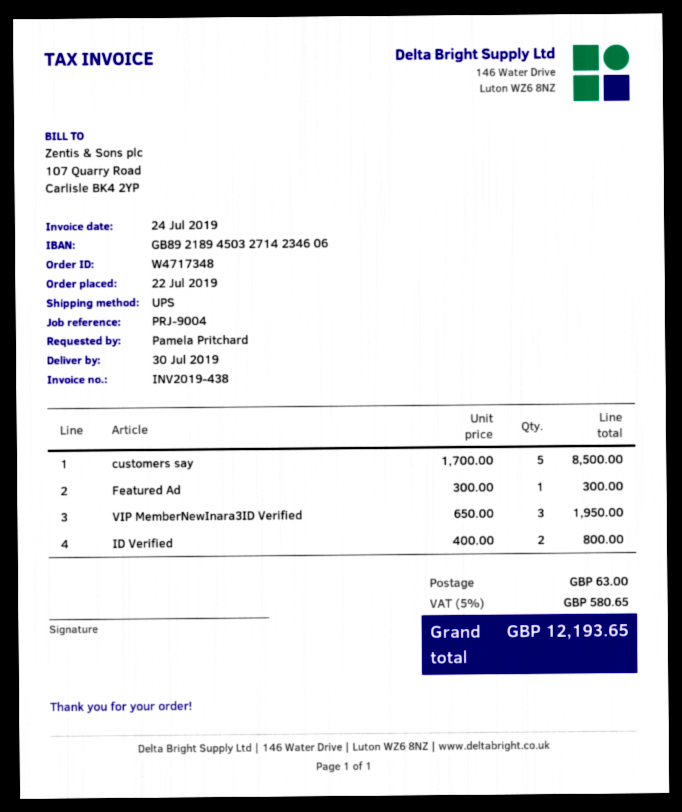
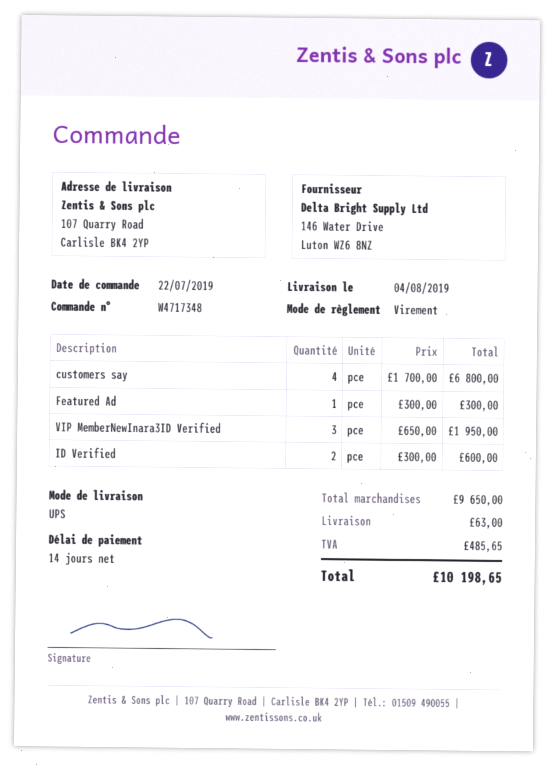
delivery date: 2019-07-30 -> 2019-08-04
customers say: 5 x 1700.00 = 8500.00 -> 4 x 1700.00 = 6800.00
ID Verified: 2 x 400.00 = 800.00 -> 2 x 300.00 = 600.00
tax: 580.65 -> 485.65
total: 12193.65 -> 10198.65

